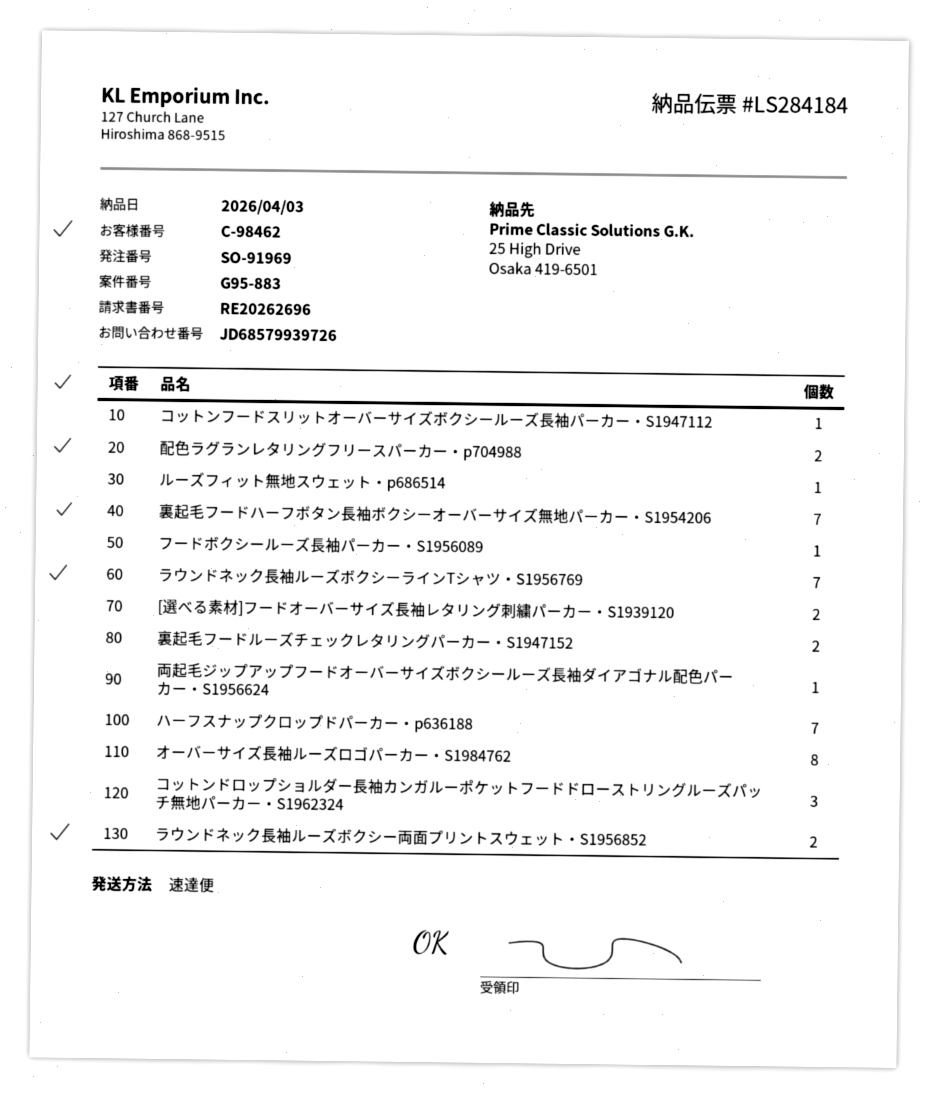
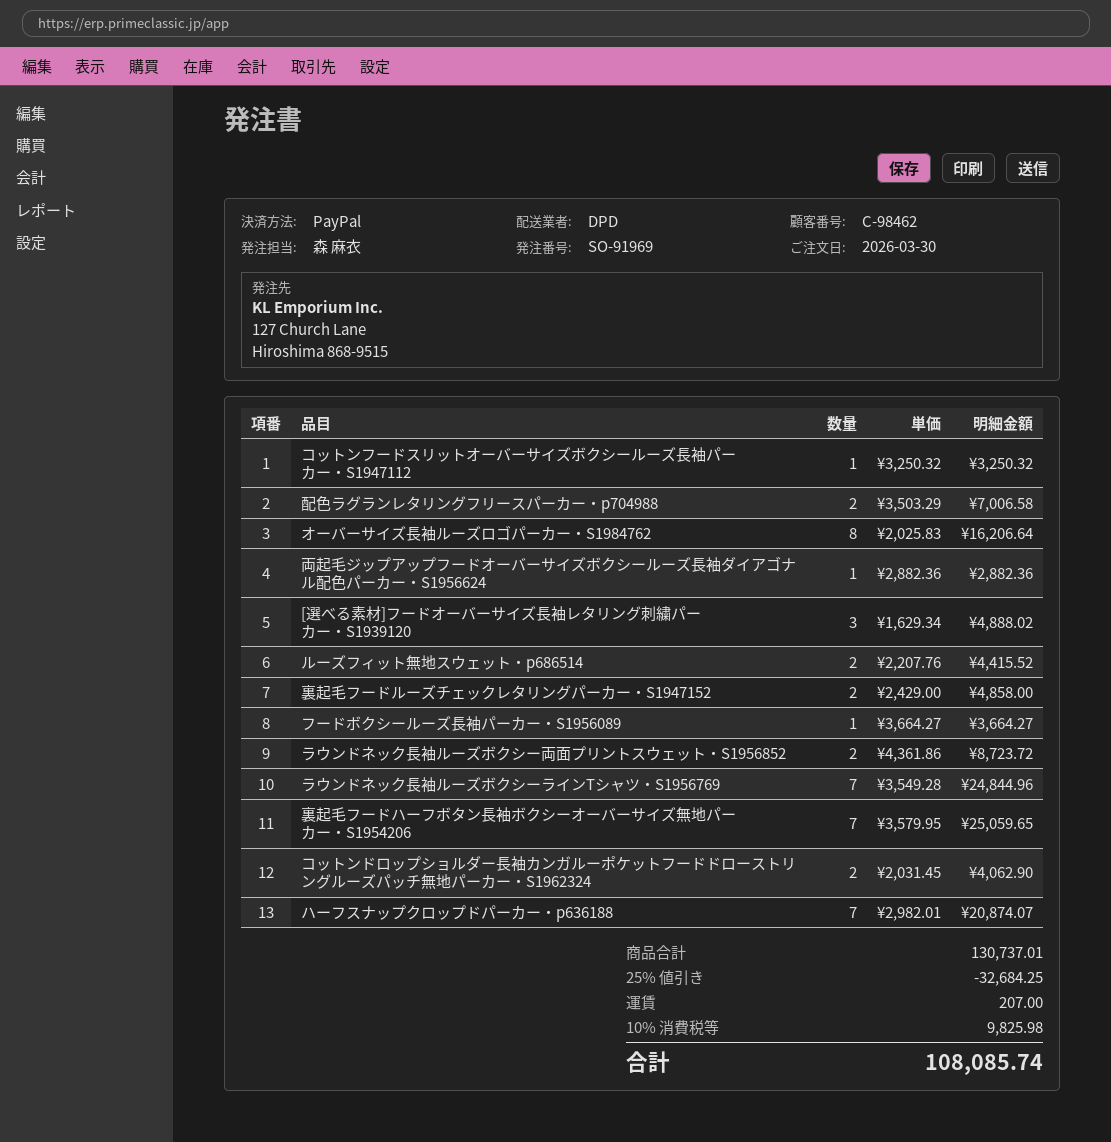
shipping method: express -> DPD
ルーズフィット無地スウェット・p686514: 1 -> 2
[選べる素材]フードオーバーサイズ長袖レタリング刺繍パーカー・S1939120: 2 -> 3
コットンドロップショルダー長袖カンガルーポケットフードドローストリングルーズパッチ無地パーカー・S1962324: 3 -> 2

